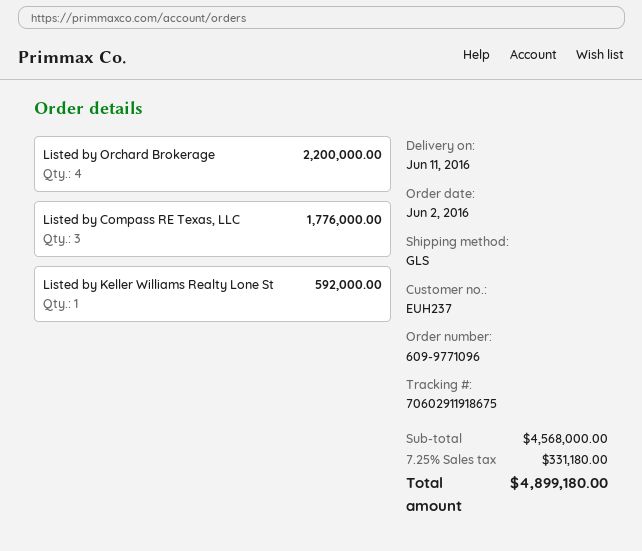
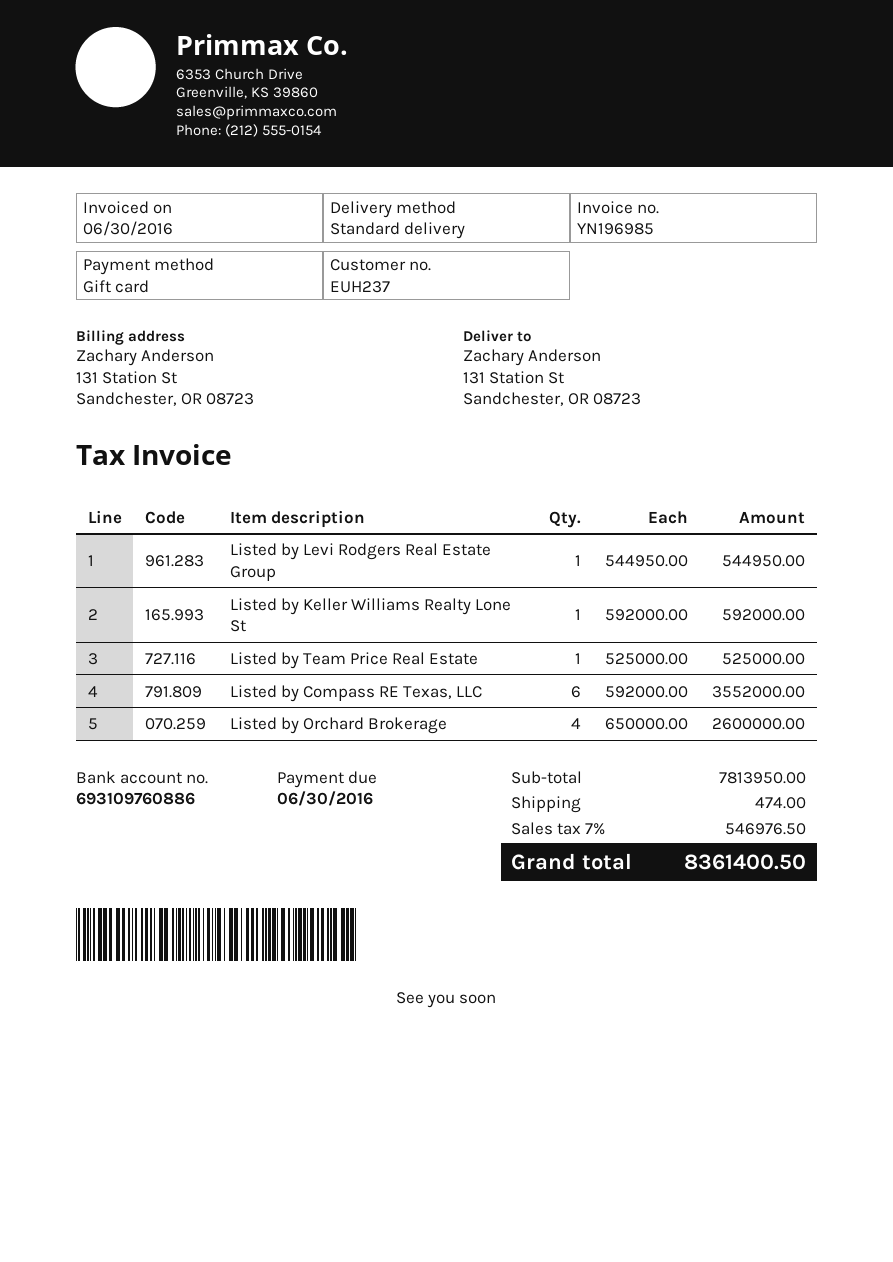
shipping method: GLS -> standard
Listed by Orchard Brokerage: 4 for 2200000.00 -> 4 for 2600000.00
Listed by Compass RE Texas, LLC: 3 for 1776000.00 -> 6 for 3552000.00
Listed by Levi Rodgers Real Estate Group: none -> 1 for 544950.00
Listed by Team Price Real Estate: none -> 1 for 525000.00
subtotal: 4568000.00 -> 7813950.00
shipping: none -> 474.00
tax: 7.25% = 331180.00 -> 7% = 546976.50
total: 4899180.00 -> 8361400.50

